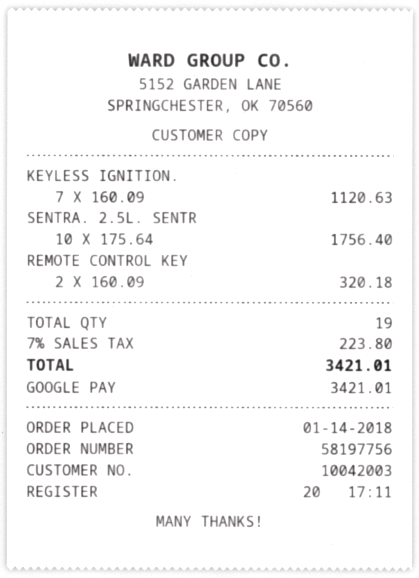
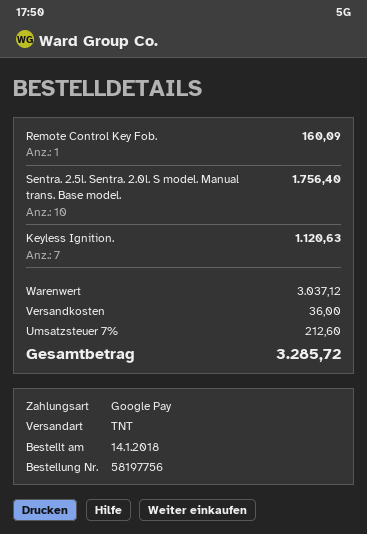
REMOTE CONTROL KEY: 2 for 320.18 -> 1 for 160.09
shipping: none -> 36.00
tax: 7% = 223.80 -> 7% = 212.60
total: 3421.01 -> 3285.72

